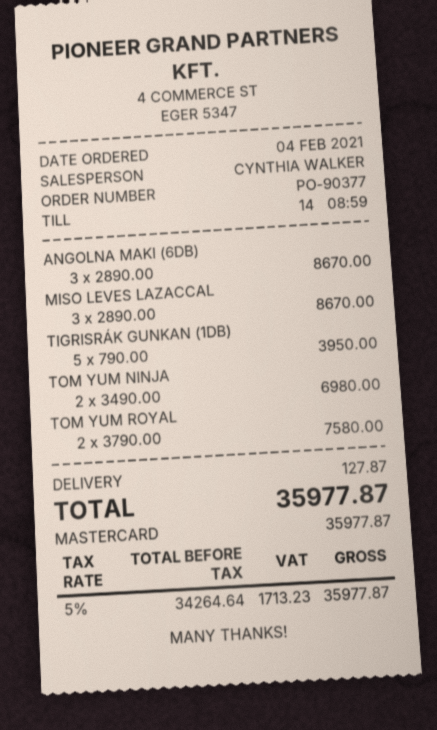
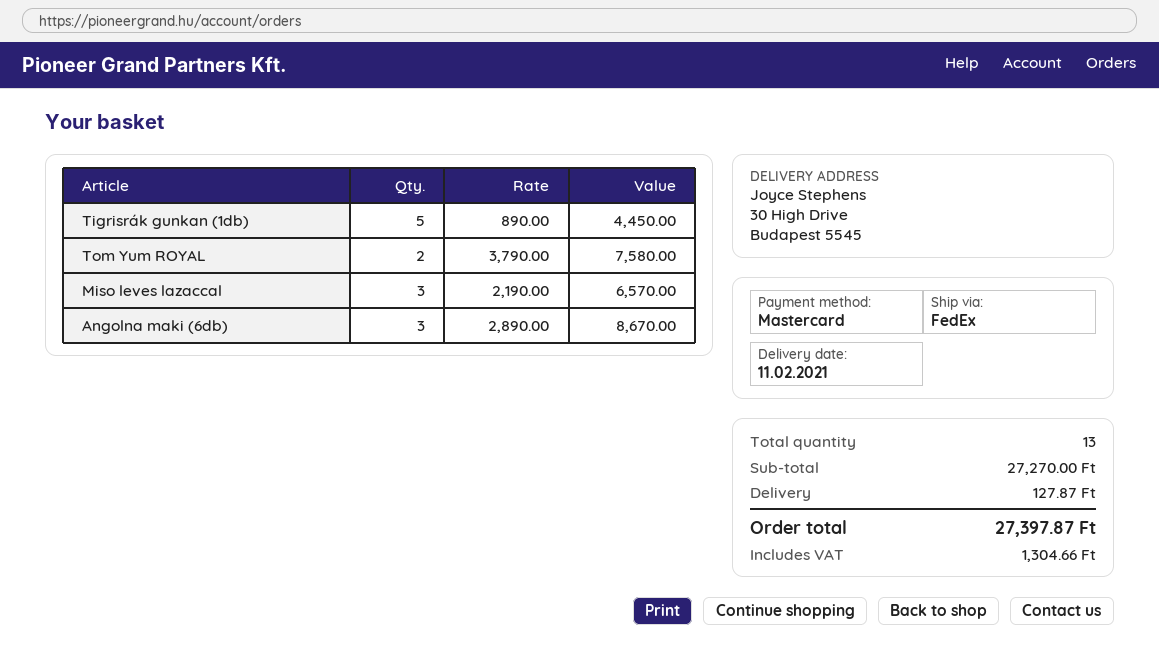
MISO LEVES LAZACCAL: 3 x 2890.00 = 8670.00 -> 3 x 2190.00 = 6570.00
TIGRISRÁK GUNKAN (1DB): 5 x 790.00 = 3950.00 -> 5 x 890.00 = 4450.00
TOM YUM NINJA: 2 x 3490.00 = 6980.00 -> none
tax: 1713.23 -> 1304.66
total: 35977.87 -> 27397.87

